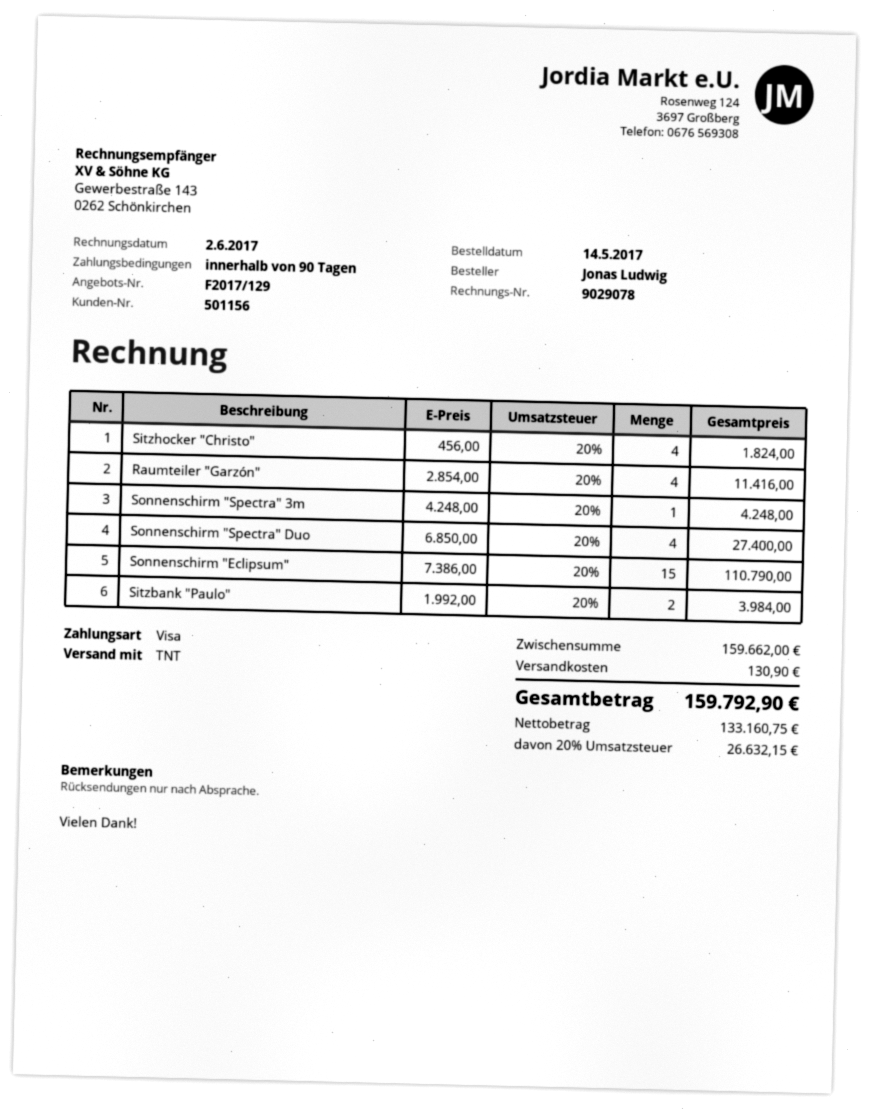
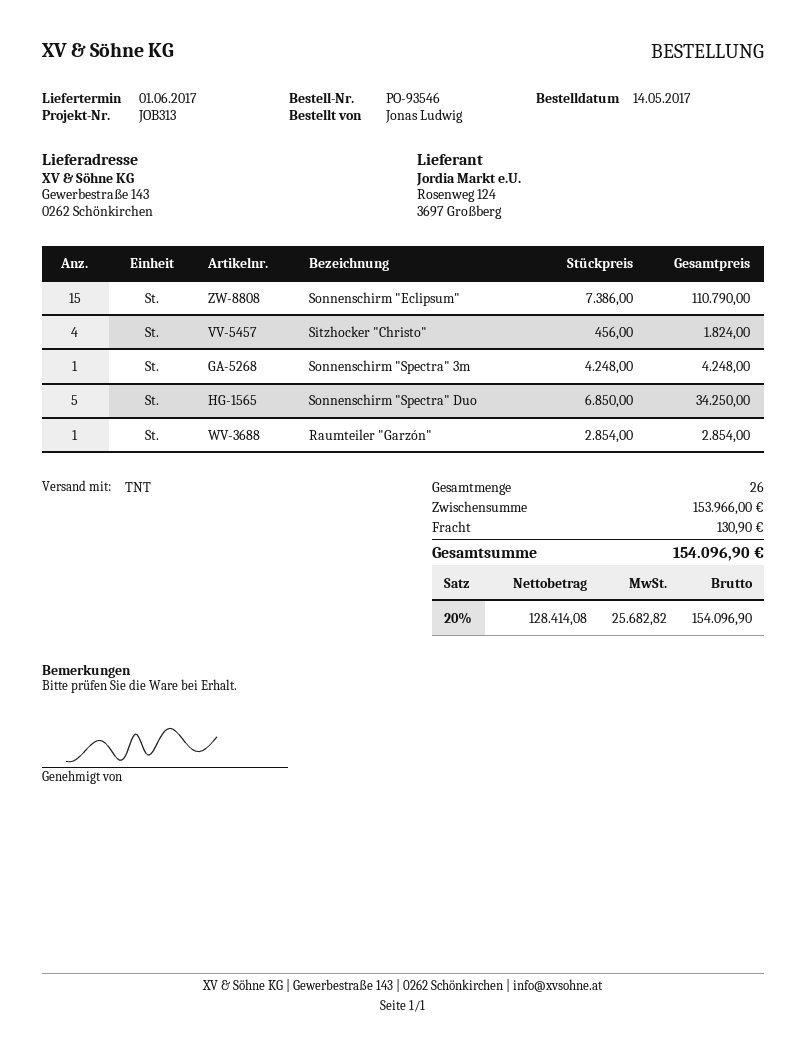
Raumteiler "Garzón": 4 x 2854.00 = 11416.00 -> 1 x 2854.00 = 2854.00
Sonnenschirm "Spectra" Duo: 4 x 6850.00 = 27400.00 -> 5 x 6850.00 = 34250.00
Sitzbank "Paulo": 2 x 1992.00 = 3984.00 -> none
subtotal: 159662.00 -> 153966.00
net: 133160.75 -> 128414.08
tax: 20% = 26632.15 -> 20% = 25682.82
total: 159792.90 -> 154096.90

